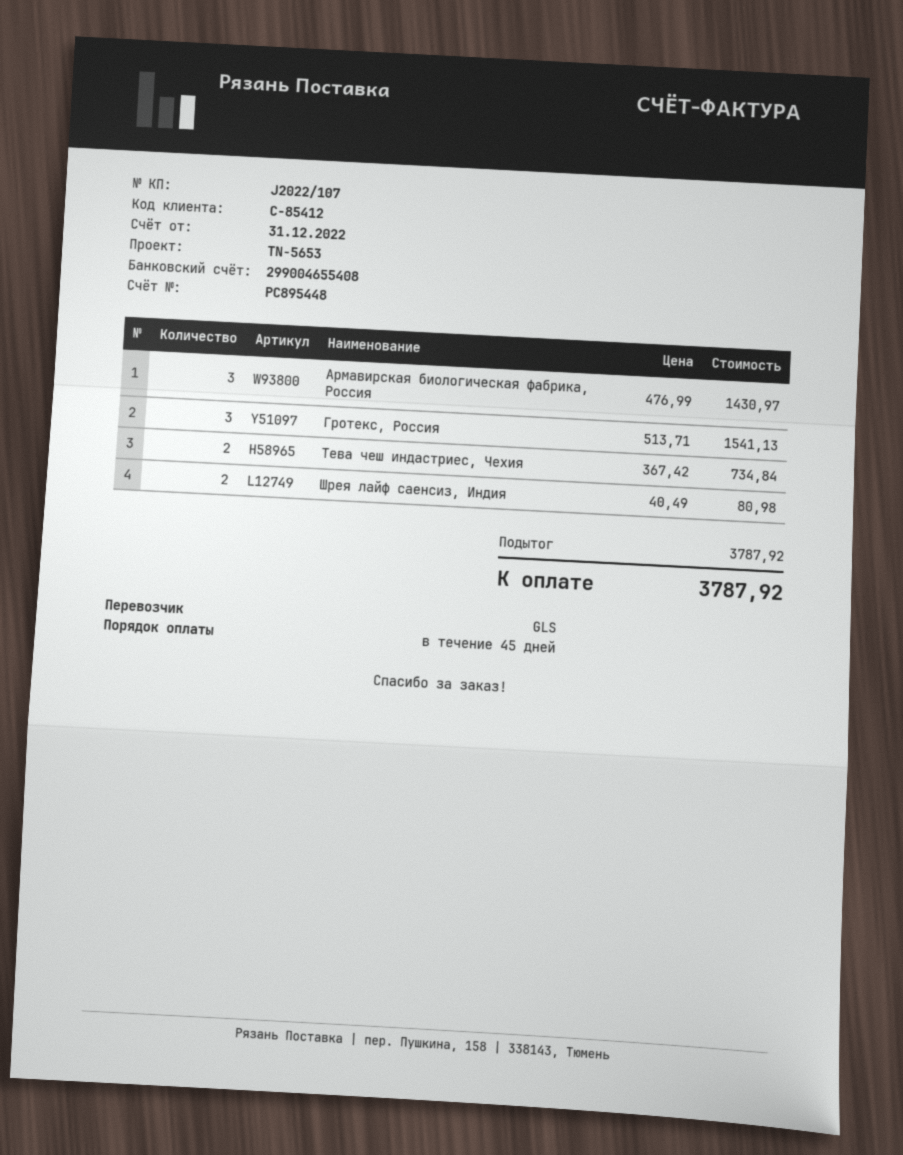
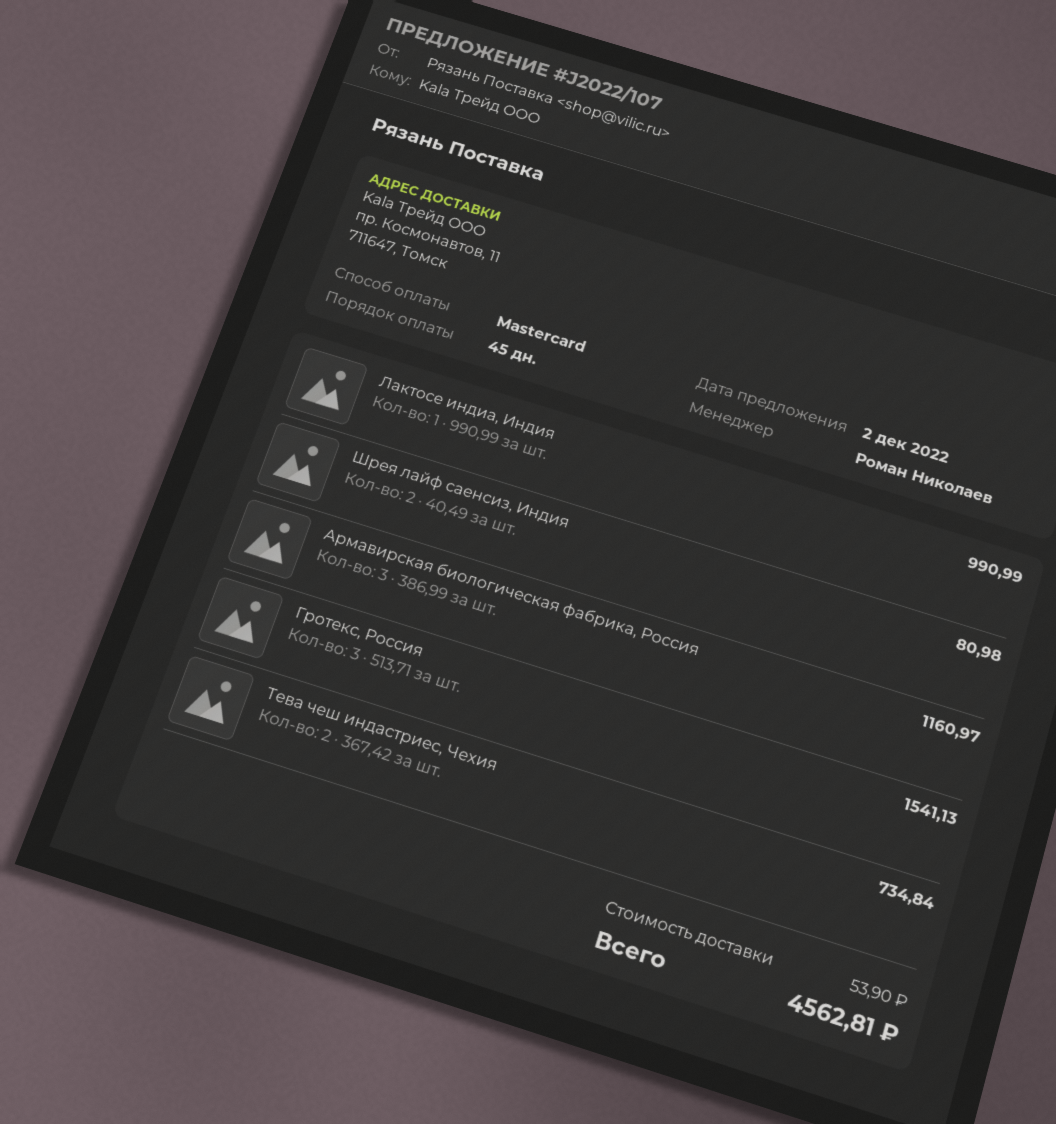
Армавирская биологическая фабрика, Россия: 3 x 476.99 = 1430.97 -> 3 x 386.99 = 1160.97
Лактосе индиа, Индия: none -> 1 x 990.99 = 990.99
shipping: none -> 53.90
total: 3787.92 -> 4562.81

